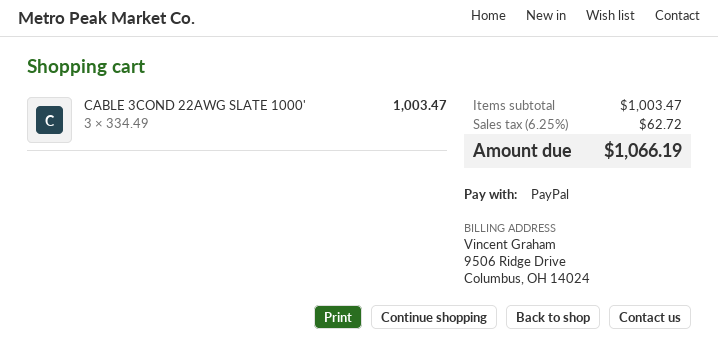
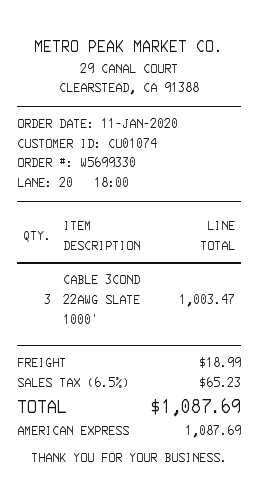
payment method: PayPal -> American Express
shipping: none -> 18.99
tax: 6.25% = 62.72 -> 6.5% = 65.23
total: 1066.19 -> 1087.69

